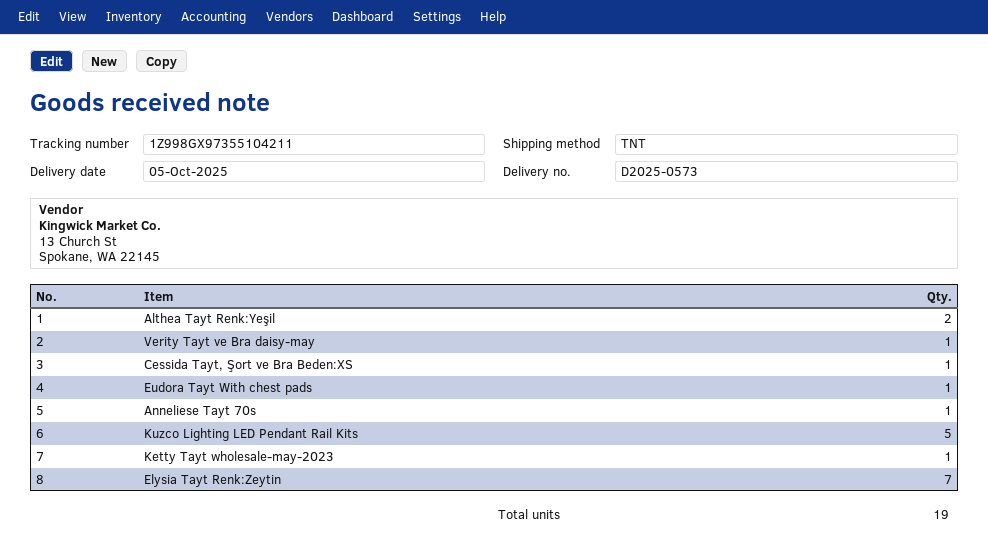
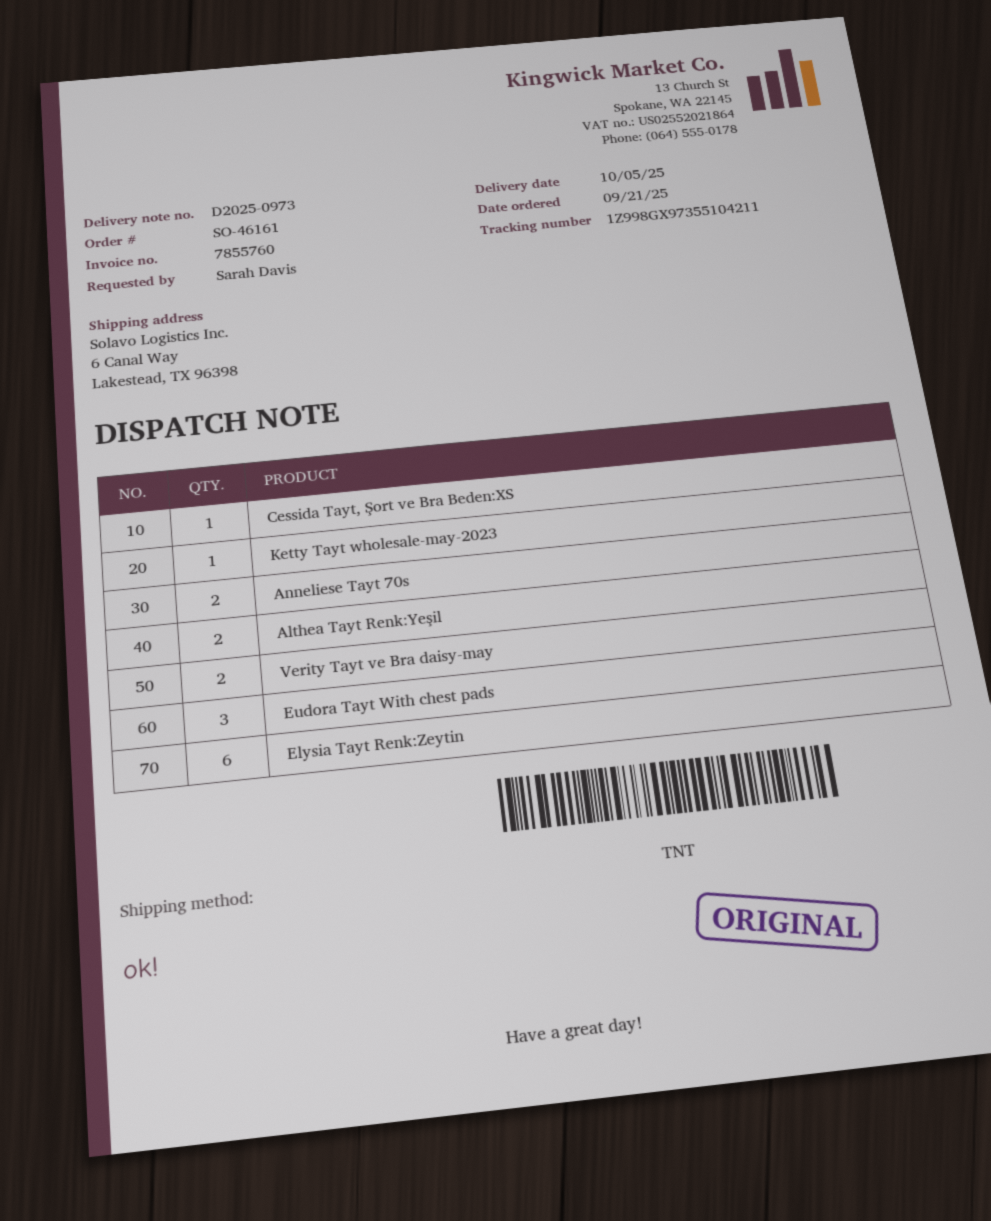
delivery note number: D2025-0573 -> D2025-0973
Verity Tayt ve Bra daisy-may: 1 -> 2
Eudora Tayt With chest pads: 1 -> 3
Anneliese Tayt 70s: 1 -> 2
Kuzco Lighting LED Pendant Rail Kits: 5 -> none
Elysia Tayt Renk:Zeytin: 7 -> 6

